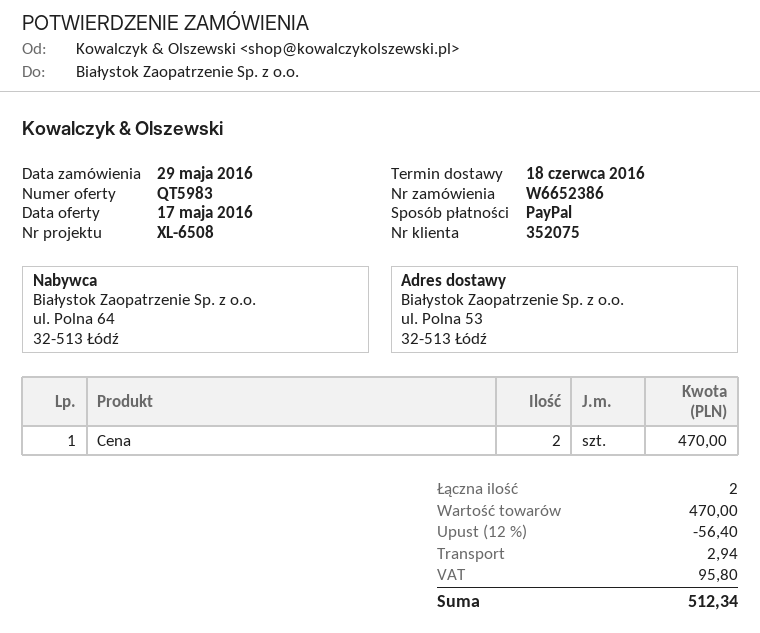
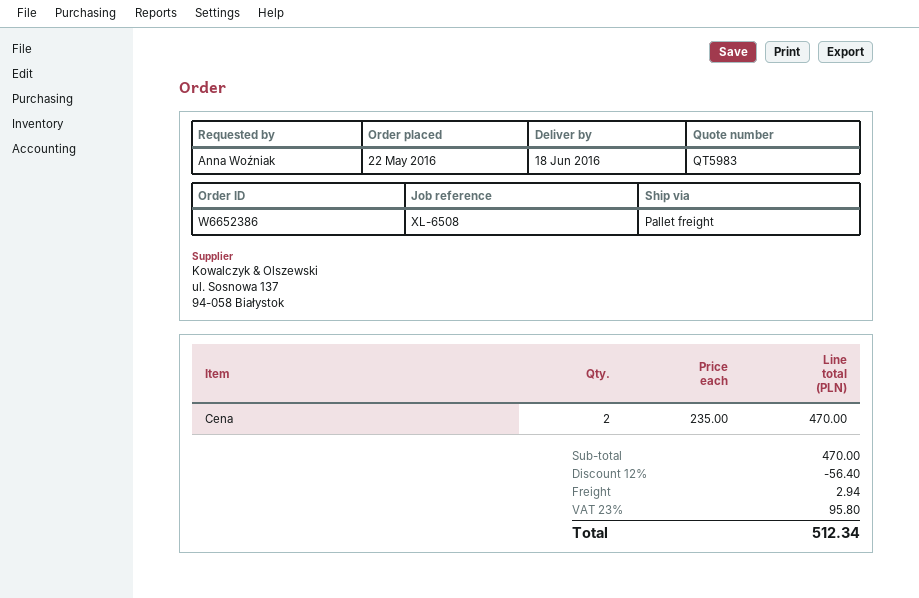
order date: 2016-05-29 -> 2016-05-22

